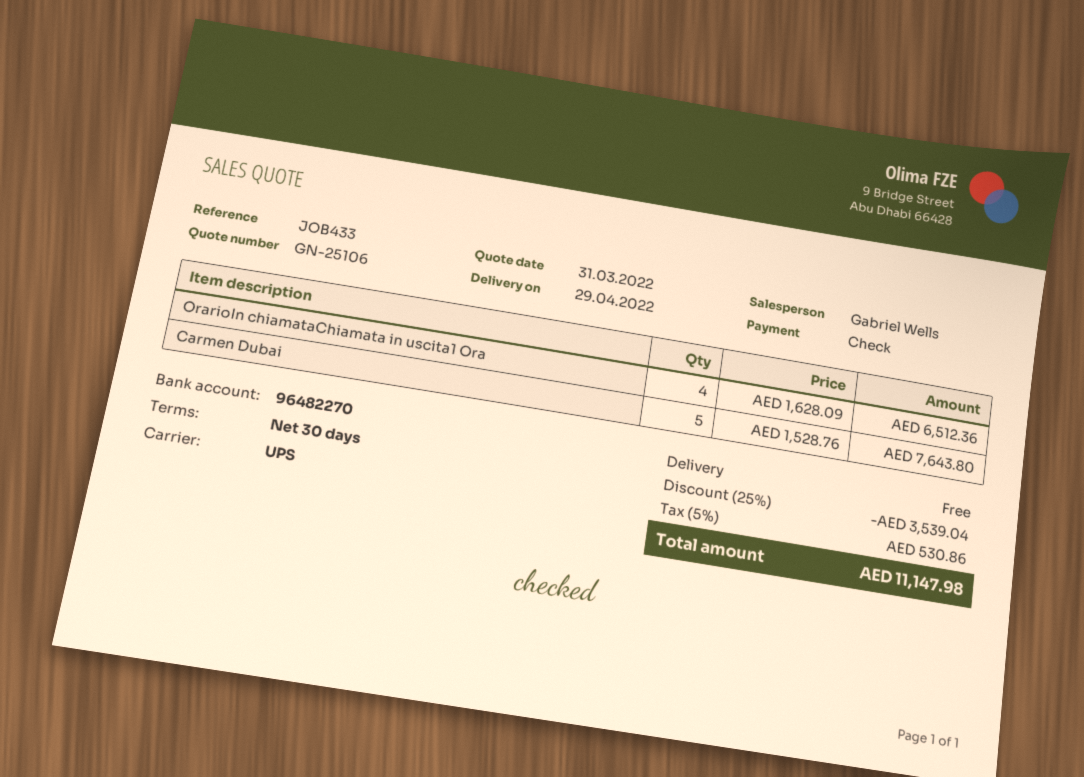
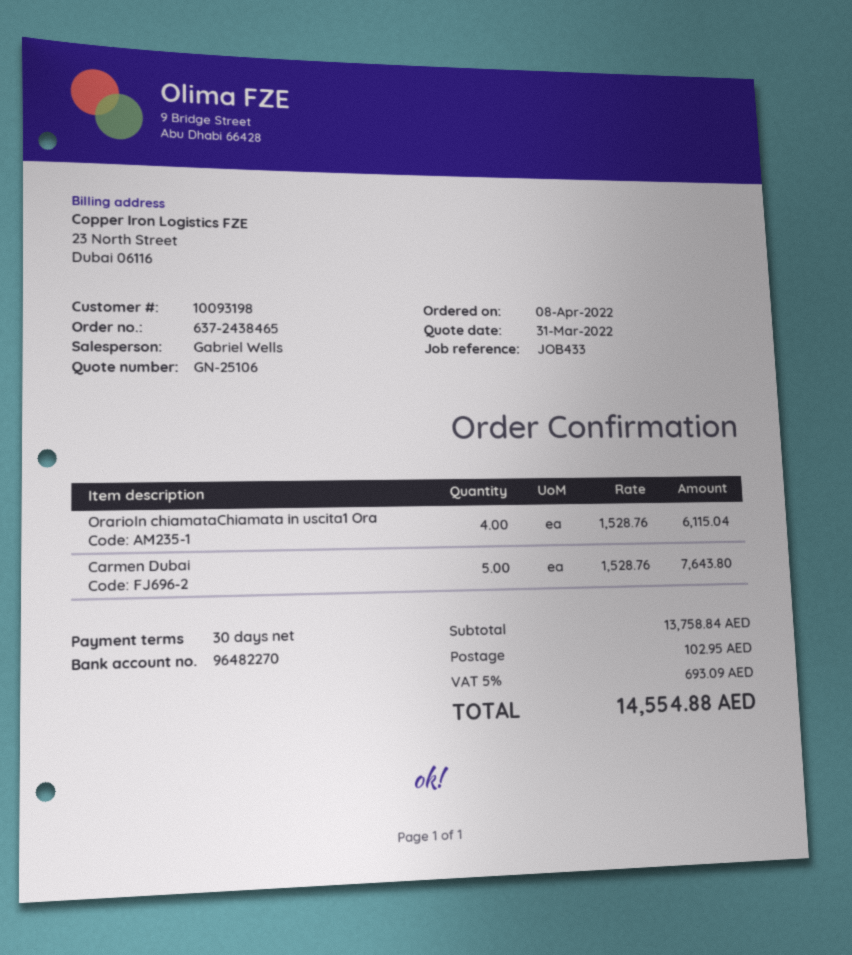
OrarioIn chiamataChiamata in uscita1 Ora: 4 x 1628.09 = 6512.36 -> 4 x 1528.76 = 6115.04
discount: 25% = 3539.04 -> none
shipping: 0.00 -> 102.95
tax: 5% = 530.86 -> 5% = 693.09
total: 11147.98 -> 14554.88

